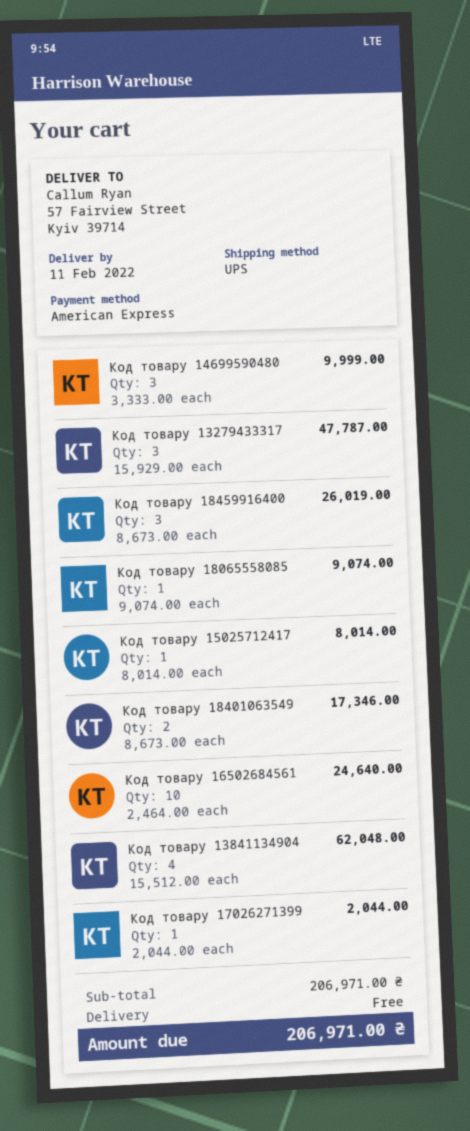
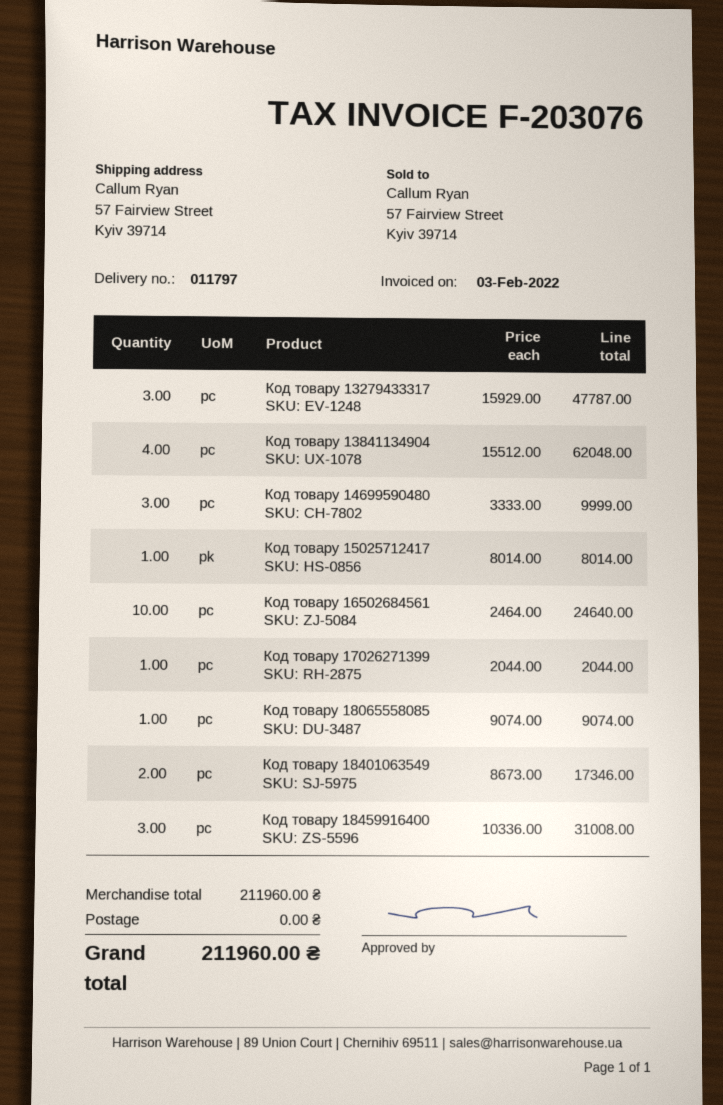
Код товару 18459916400: 3 x 8673.00 = 26019.00 -> 3 x 10336.00 = 31008.00
subtotal: 206971.00 -> 211960.00
total: 206971.00 -> 211960.00

